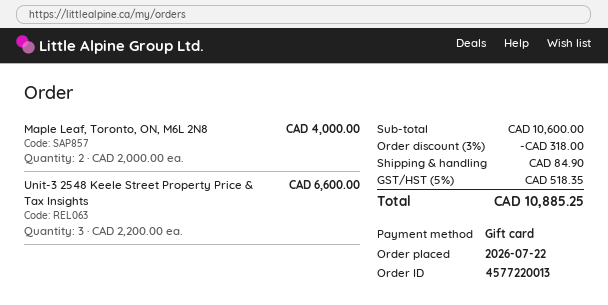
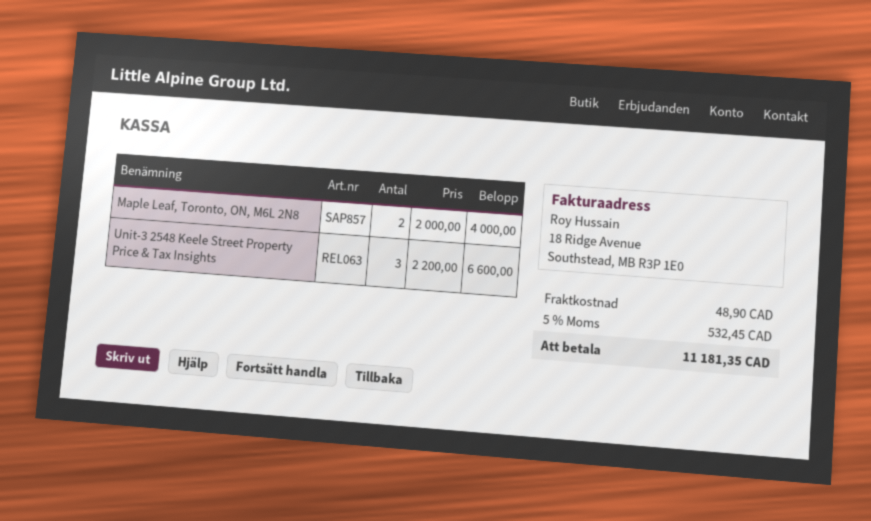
discount: 3% = 318.00 -> none
shipping: 84.90 -> 48.90
tax: 5% = 518.35 -> 5% = 532.45
total: 10885.25 -> 11181.35

